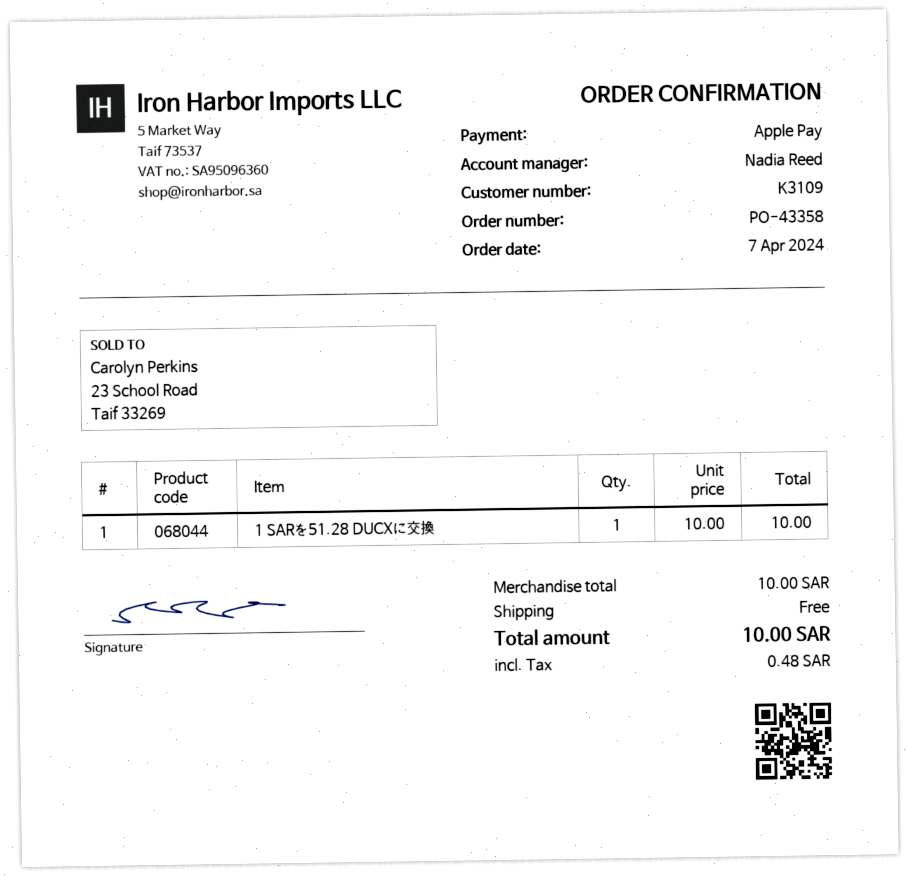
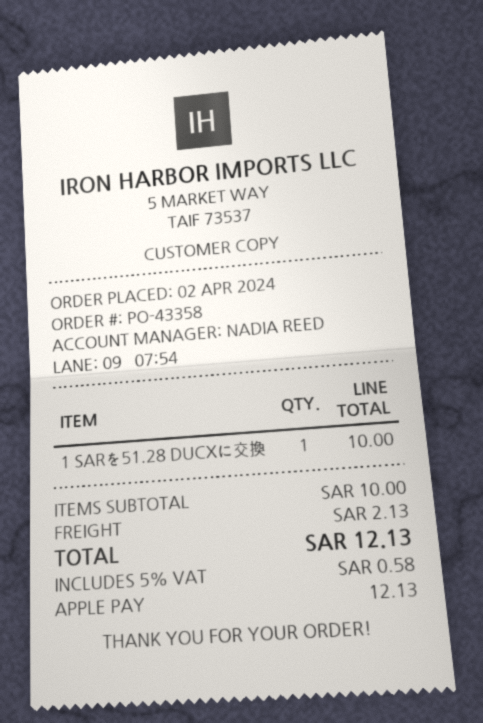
order date: 2024-04-07 -> 2024-04-02
shipping: 0.00 -> 2.13
tax: 0.48 -> 0.58
total: 10.00 -> 12.13

